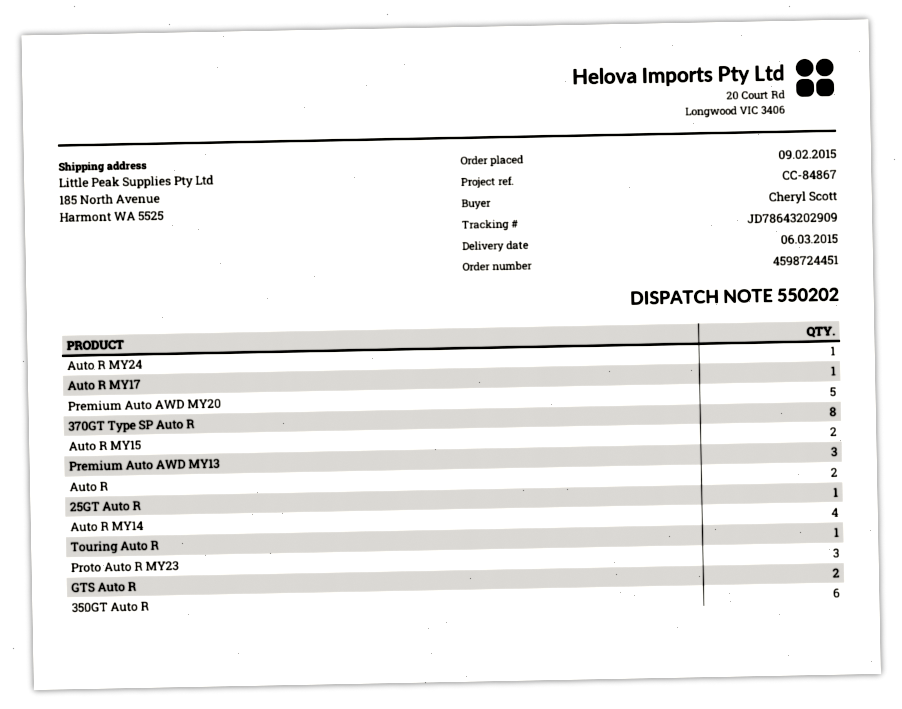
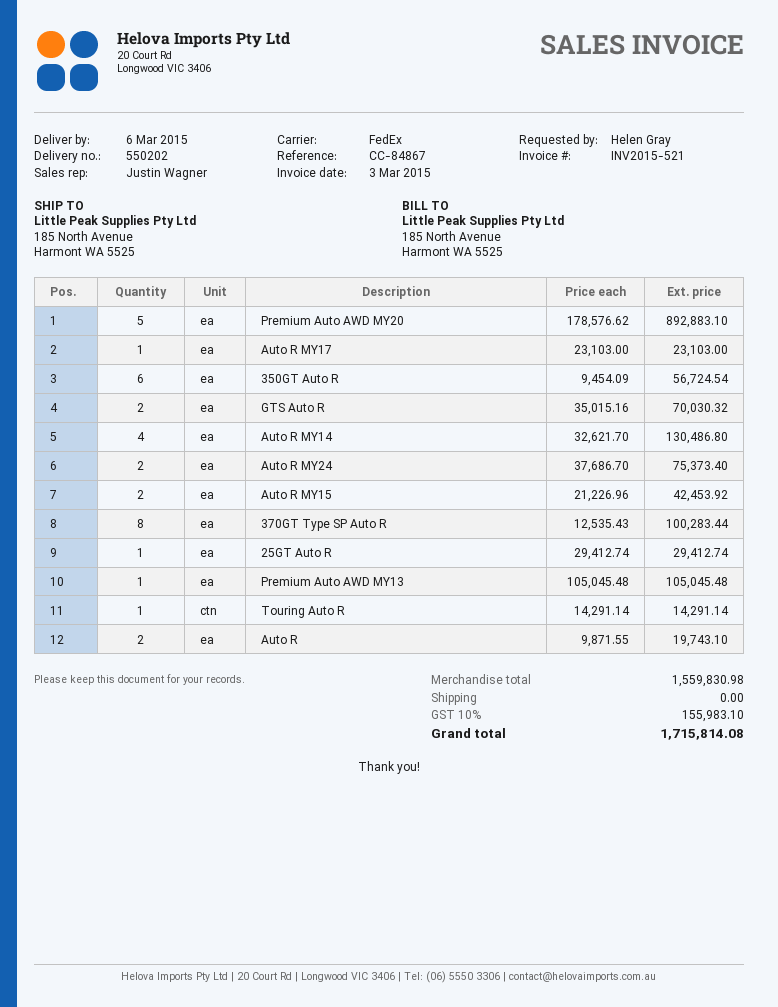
ordered by: Cheryl Scott -> Helen Gray
Auto R MY24: 1 -> 2
Premium Auto AWD MY13: 3 -> 1
Proto Auto R MY23: 3 -> none

